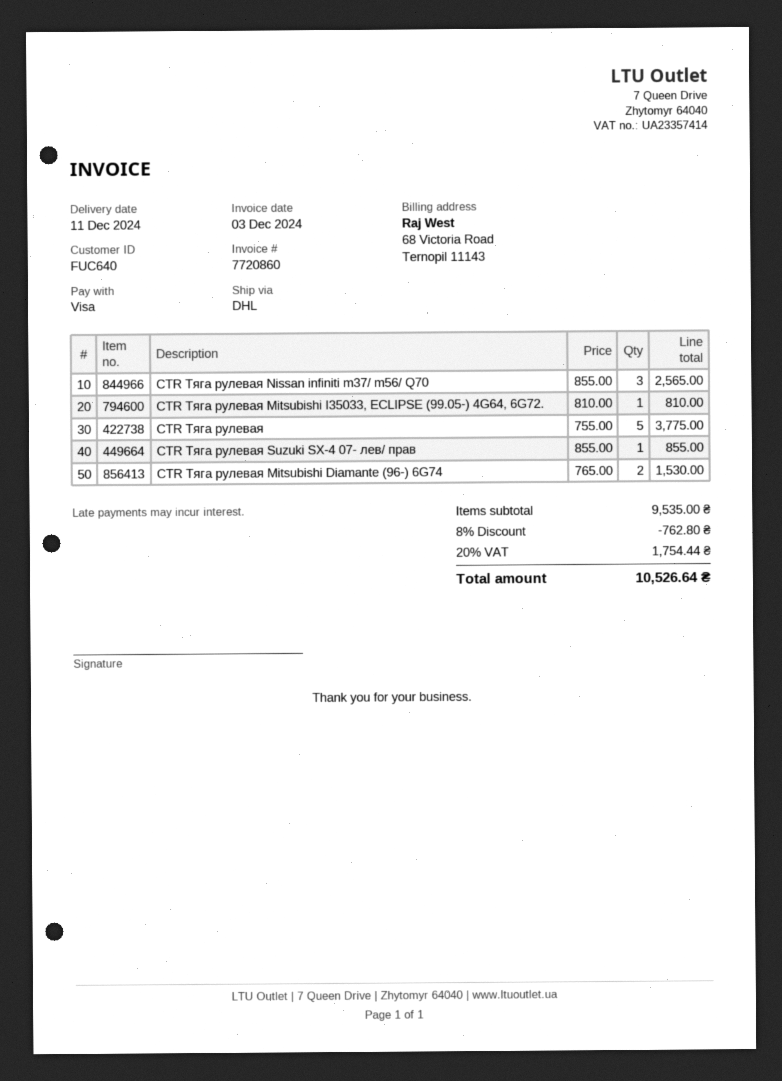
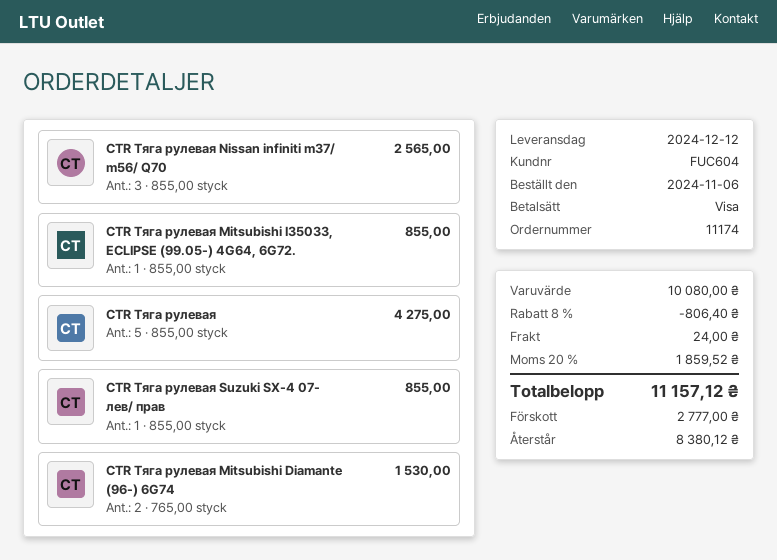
delivery date: 2024-12-11 -> 2024-12-12
customer number: FUC640 -> FUC604
CTR Тяга рулевая Mitsubishi I35033, ECLIPSE (99.05-) 4G64, 6G72.: 1 x 810.00 = 810.00 -> 1 x 855.00 = 855.00
CTR Тяга рулевая: 5 x 755.00 = 3775.00 -> 5 x 855.00 = 4275.00
subtotal: 9535.00 -> 10080.00
discount: 8% = 762.80 -> 8% = 806.40
shipping: none -> 24.00
tax: 20% = 1754.44 -> 20% = 1859.52
total: 10526.64 -> 11157.12

